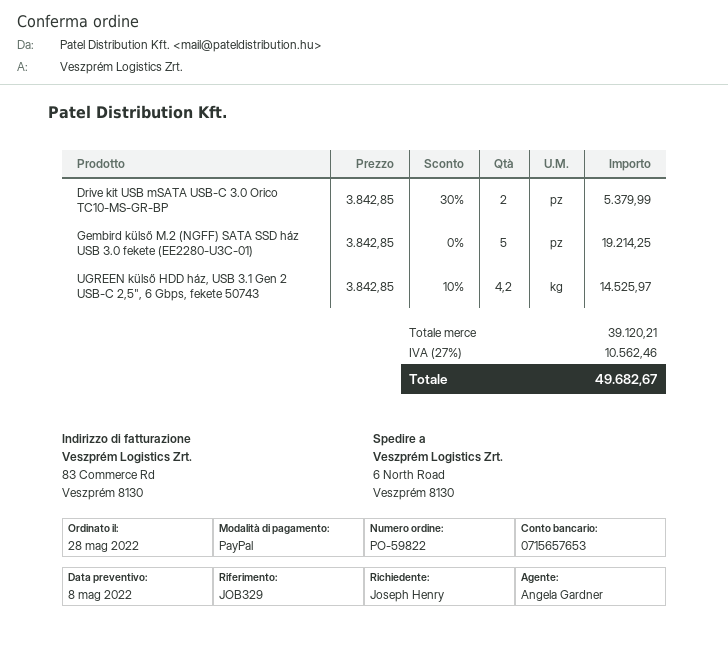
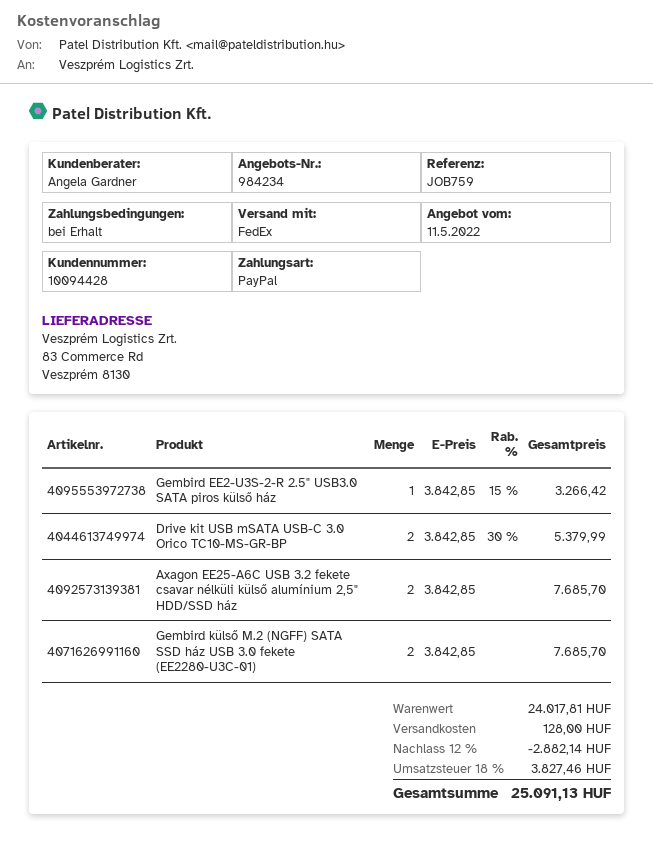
quote date: 2022-05-08 -> 2022-05-11
reference: JOB329 -> JOB759
ship to: 6 North Road, Veszprém 8130 -> 83 Commerce Rd, Veszprém 8130
Gembird külső M.2 (NGFF) SATA SSD ház USB 3.0 fekete (EE2280-U3C-01): 5 x 3842.85 = 19214.25 -> 2 x 3842.85 = 7685.70
UGREEN külső HDD ház, USB 3.1 Gen 2 USB-C 2,5", 6 Gbps, fekete 50743: 4.2 x 3842.85 - 10% = 14525.97 -> none
Gembird EE2-U3S-2-R 2.5" USB3.0 SATA piros külső ház: none -> 1 x 3842.85 - 15% = 3266.42
Axagon EE25-A6C USB 3.2 fekete csavar nélküli külső alumínium 2,5" HDD/SSD ház: none -> 2 x 3842.85 = 7685.70
subtotal: 39120.21 -> 24017.81
discount: none -> 12% = 2882.14
shipping: none -> 128.00
tax: 27% = 10562.46 -> 18% = 3827.46
total: 49682.67 -> 25091.13

